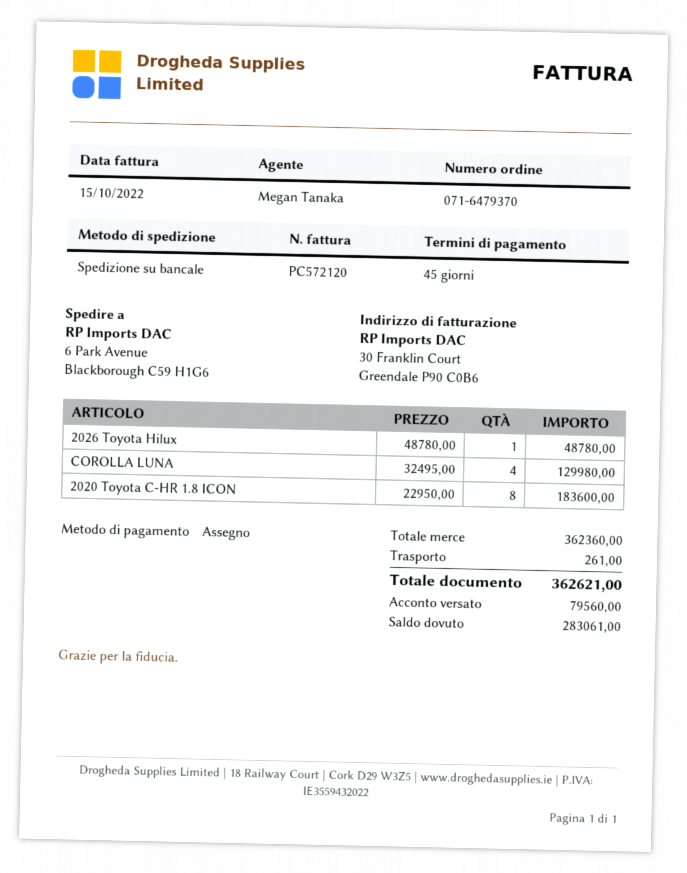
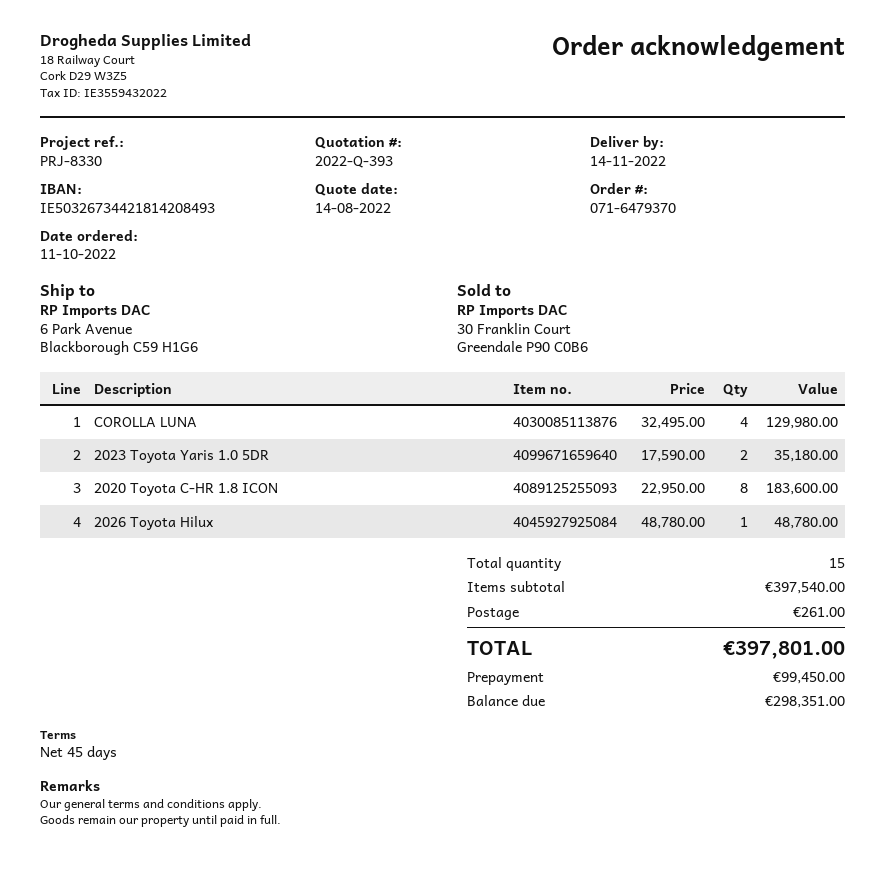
2023 Toyota Yaris 1.0 5DR: none -> 2 x 17590.00 = 35180.00
subtotal: 362360.00 -> 397540.00
total: 362621.00 -> 397801.00
deposit: 79560.00 -> 99450.00
balance: 283061.00 -> 298351.00

